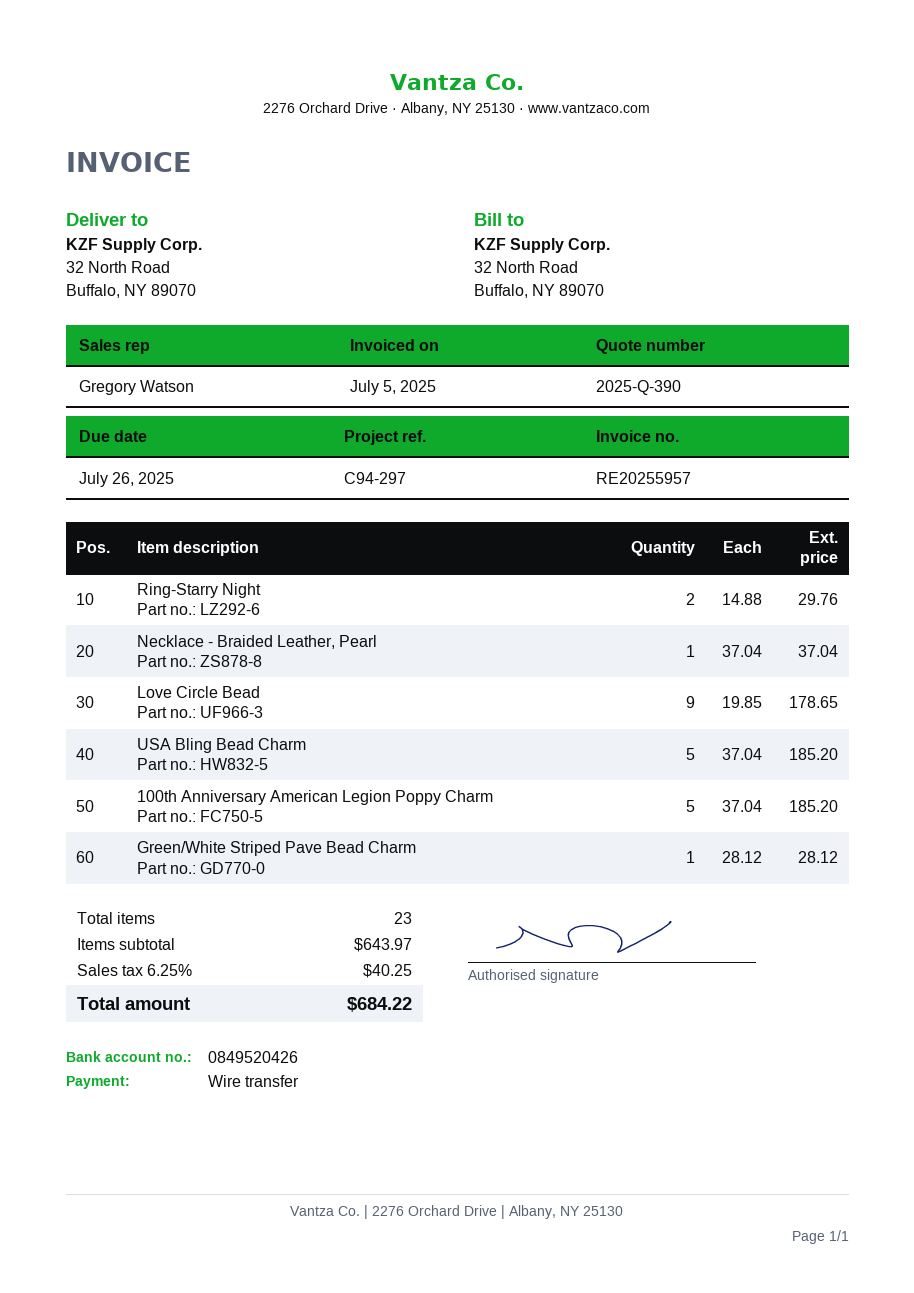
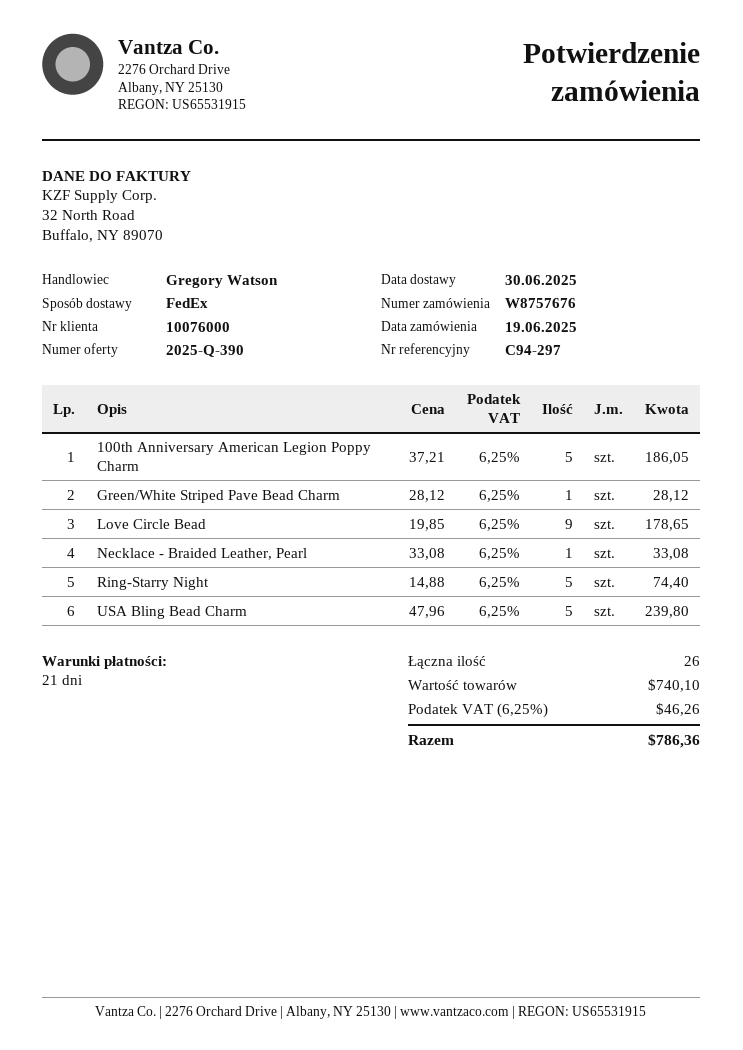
Ring-Starry Night: 2 x 14.88 = 29.76 -> 5 x 14.88 = 74.40
Necklace - Braided Leather, Pearl: 1 x 37.04 = 37.04 -> 1 x 33.08 = 33.08
USA Bling Bead Charm: 5 x 37.04 = 185.20 -> 5 x 47.96 = 239.80
100th Anniversary American Legion Poppy Charm: 5 x 37.04 = 185.20 -> 5 x 37.21 = 186.05
total quantity: 23 -> 26
subtotal: 643.97 -> 740.10
tax: 6.25% = 40.25 -> 6.25% = 46.26
total: 684.22 -> 786.36

